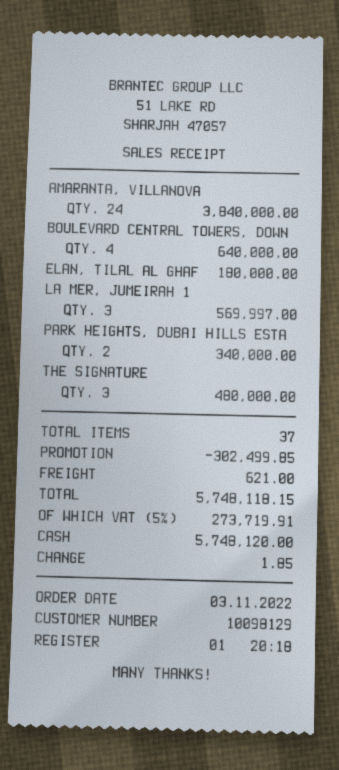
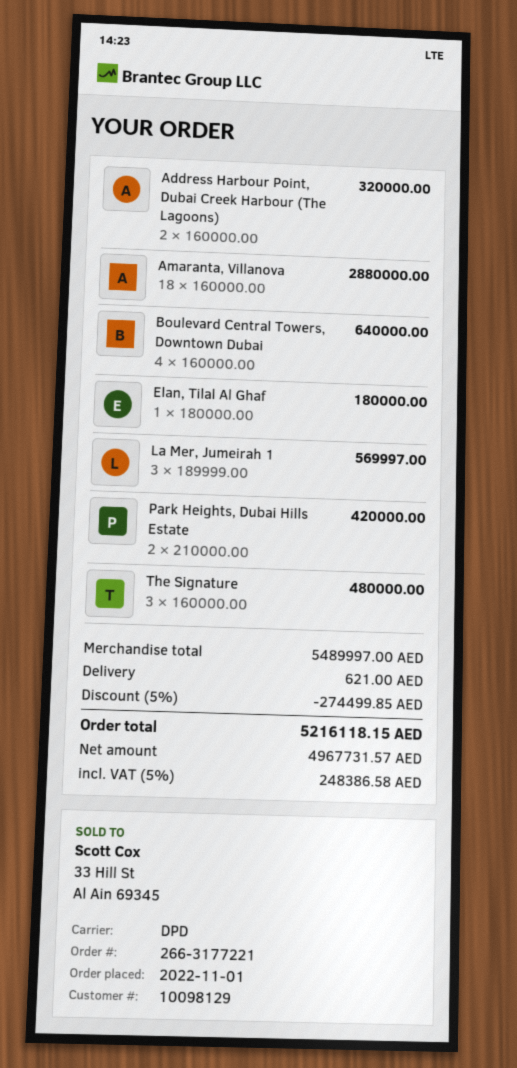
order date: 2022-11-03 -> 2022-11-01
AMARANTA, VILLANOVA: 24 for 3840000.00 -> 18 for 2880000.00
PARK HEIGHTS, DUBAI HILLS ESTA: 2 for 340000.00 -> 2 for 420000.00
Address Harbour Point, Dubai Creek Harbour (The Lagoons): none -> 2 for 320000.00
discount: 302499.85 -> 274499.85
tax: 5% = 273719.91 -> 5% = 248386.58
total: 5748118.15 -> 5216118.15

